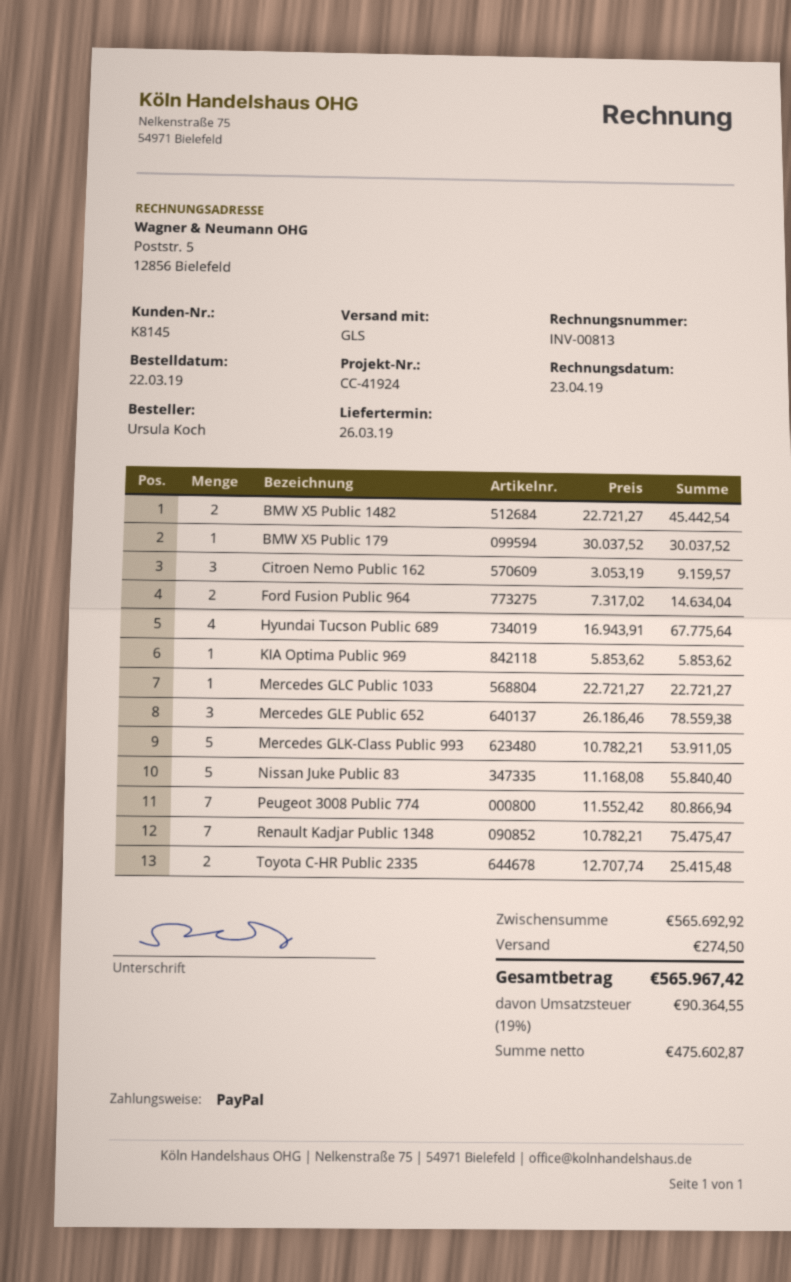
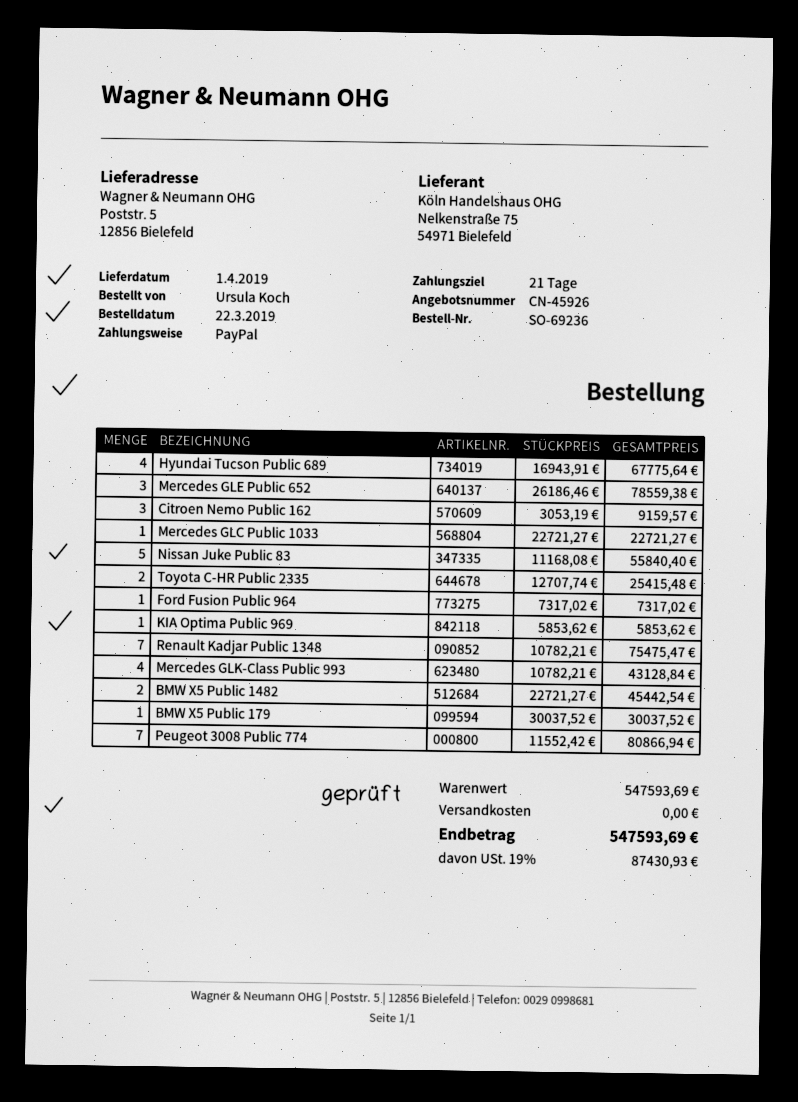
delivery date: 2019-03-26 -> 2019-04-01
Ford Fusion Public 964: 2 x 7317.02 = 14634.04 -> 1 x 7317.02 = 7317.02
Mercedes GLK-Class Public 993: 5 x 10782.21 = 53911.05 -> 4 x 10782.21 = 43128.84
subtotal: 565692.92 -> 547593.69
shipping: 274.50 -> 0.00
tax: 19% = 90364.55 -> 19% = 87430.93
total: 565967.42 -> 547593.69

